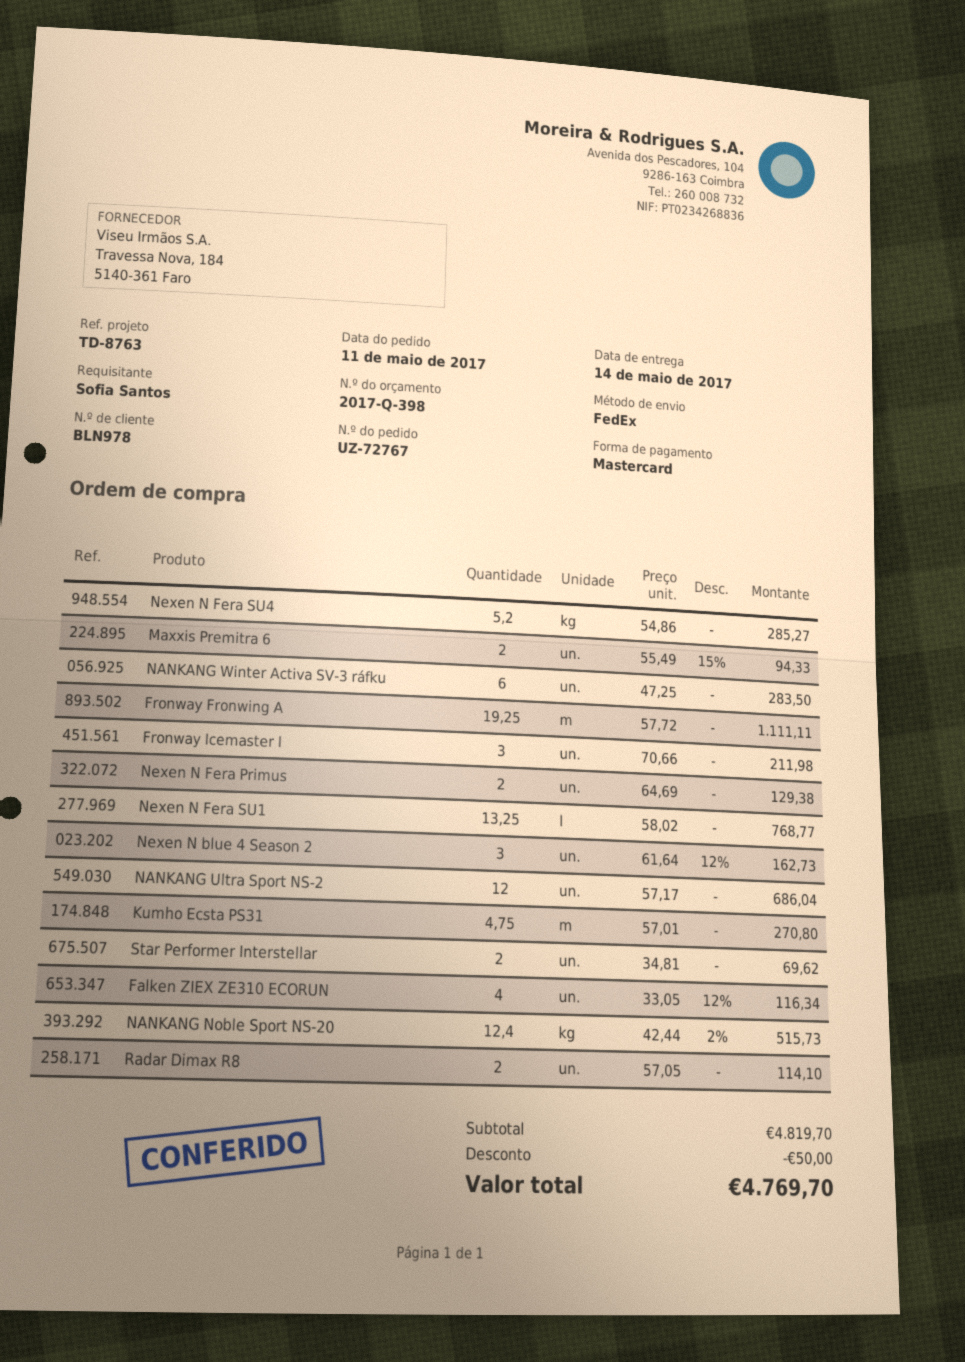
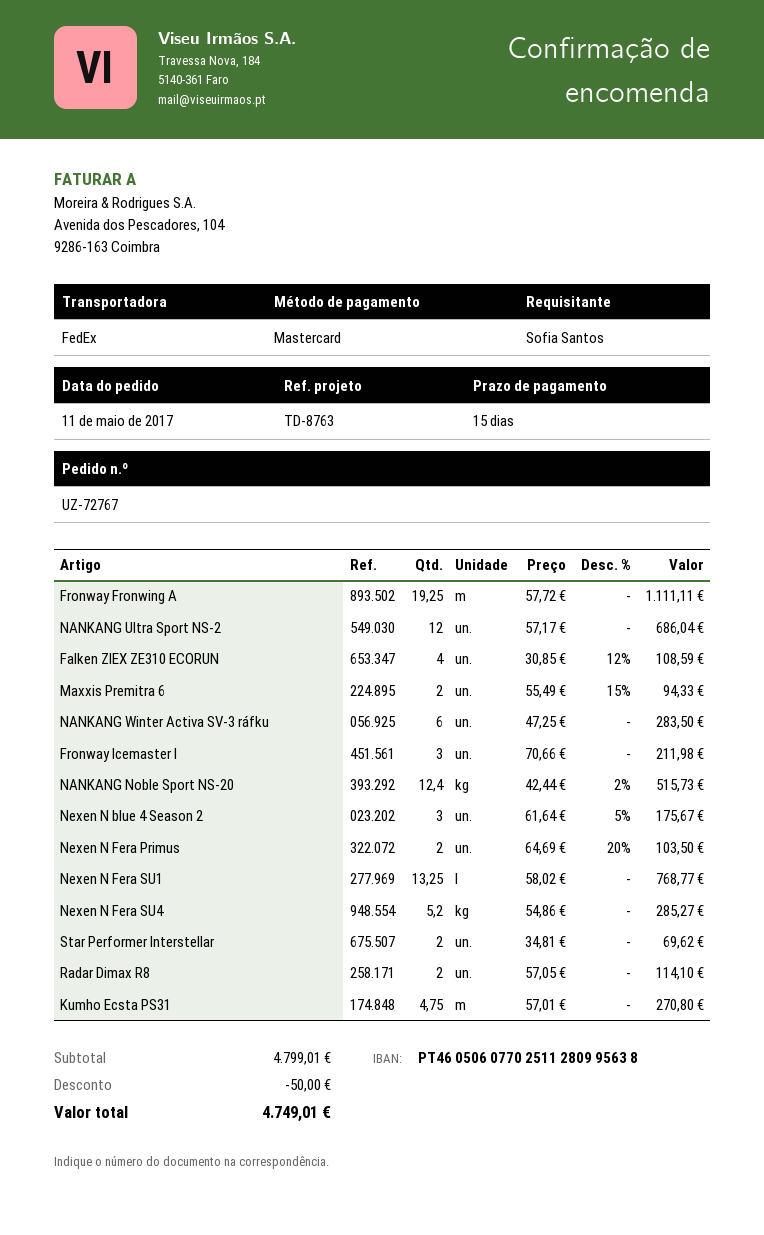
Nexen N Fera Primus: 2 x 64.69 = 129.38 -> 2 x 64.69 - 20% = 103.50
Nexen N blue 4 Season 2: 3 x 61.64 - 12% = 162.73 -> 3 x 61.64 - 5% = 175.67
Falken ZIEX ZE310 ECORUN: 4 x 33.05 - 12% = 116.34 -> 4 x 30.85 - 12% = 108.59
subtotal: 4819.70 -> 4799.01
total: 4769.70 -> 4749.01

